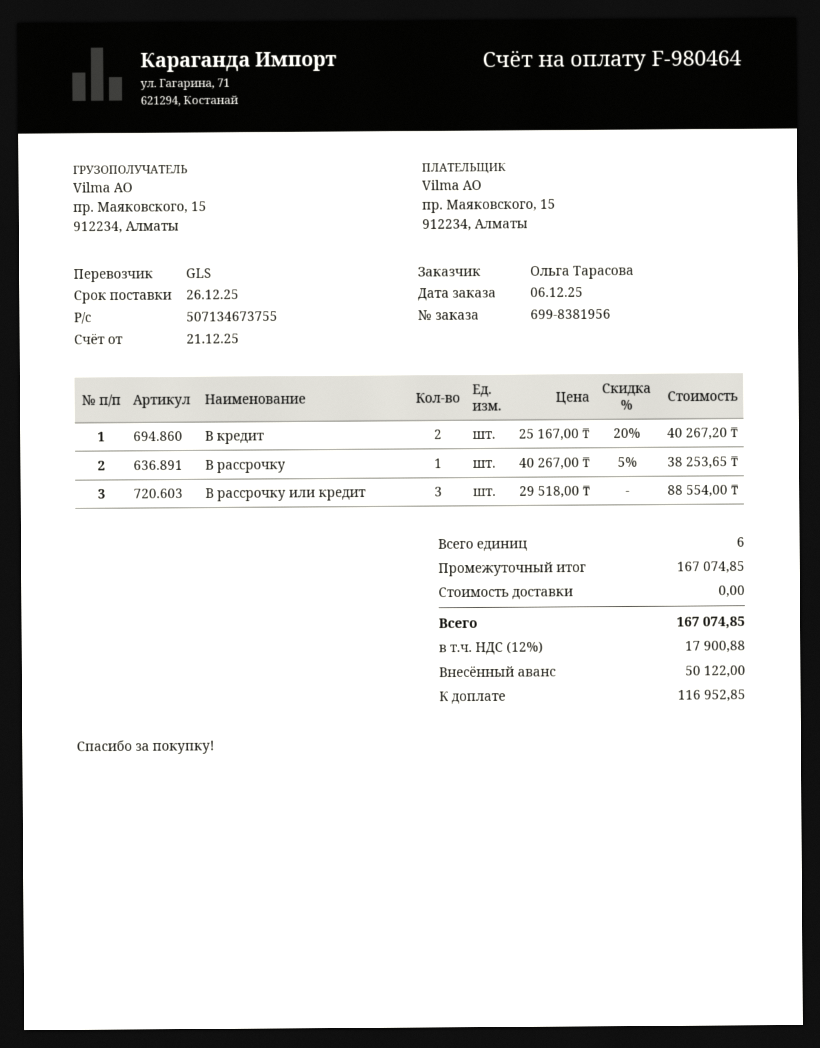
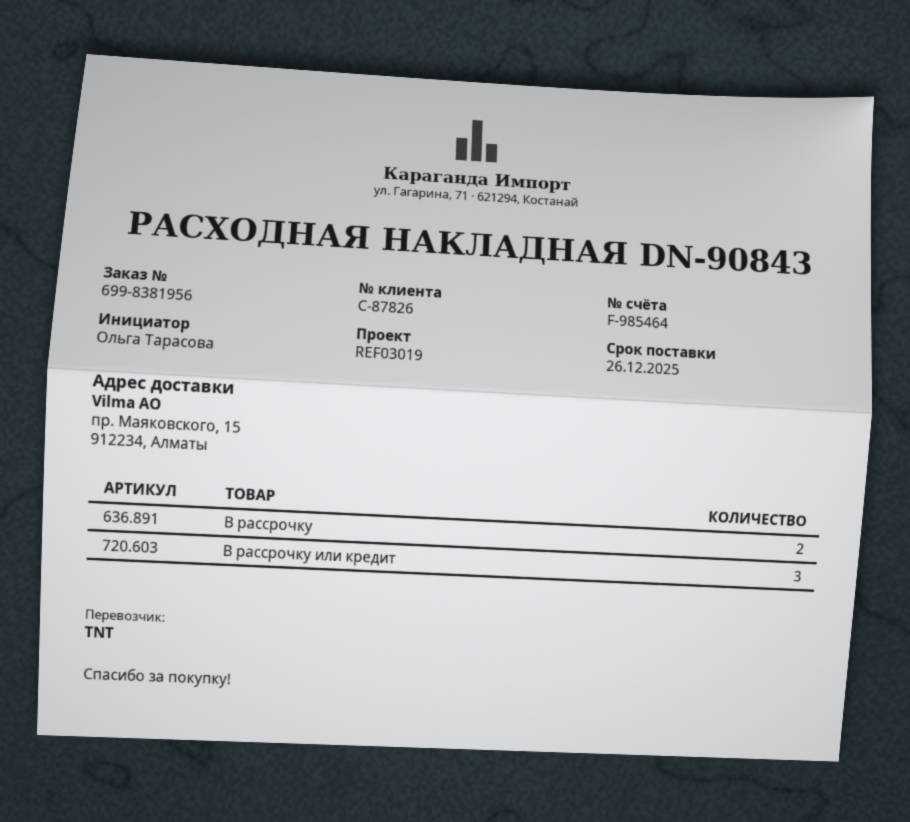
invoice number: F-980464 -> F-985464
shipping method: GLS -> TNT
В кредит: 2 -> none
В рассрочку: 1 -> 2

